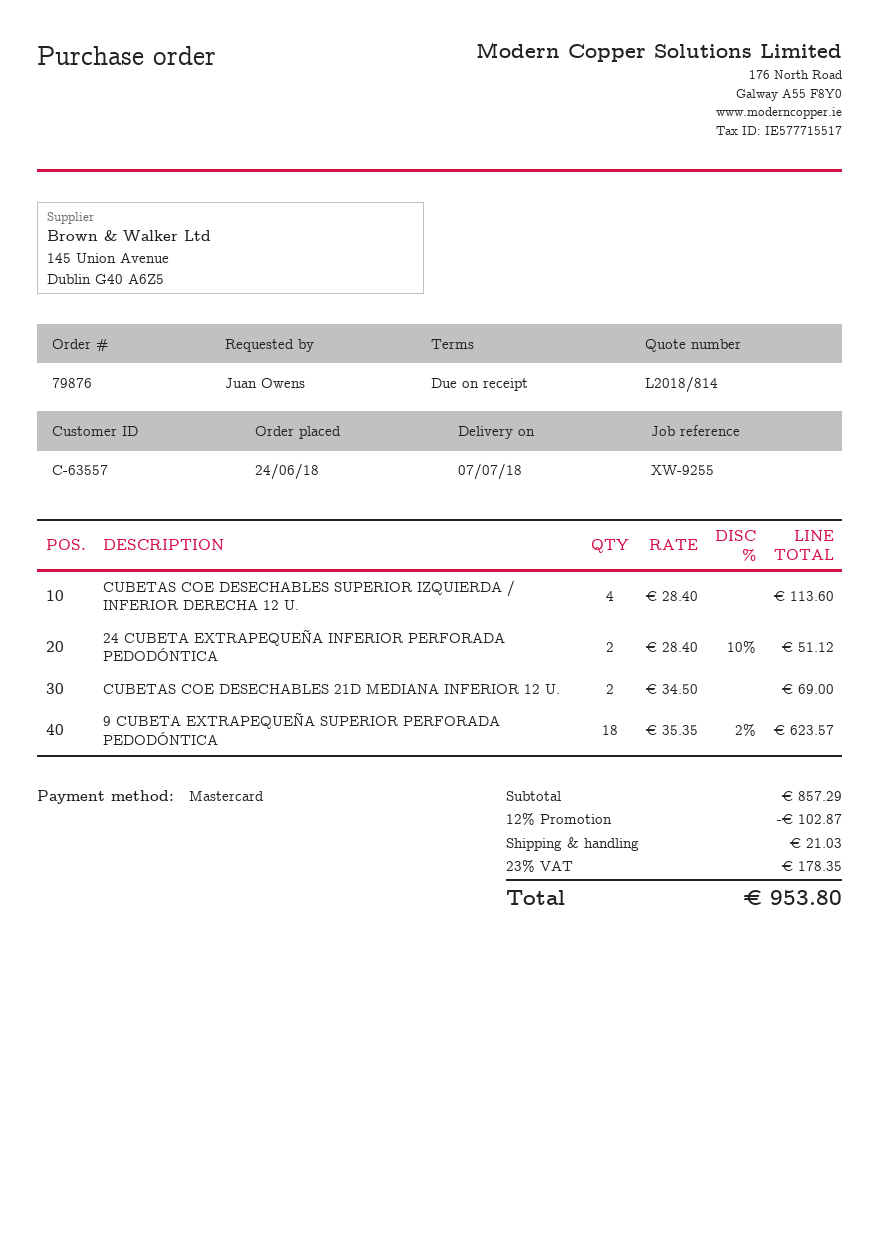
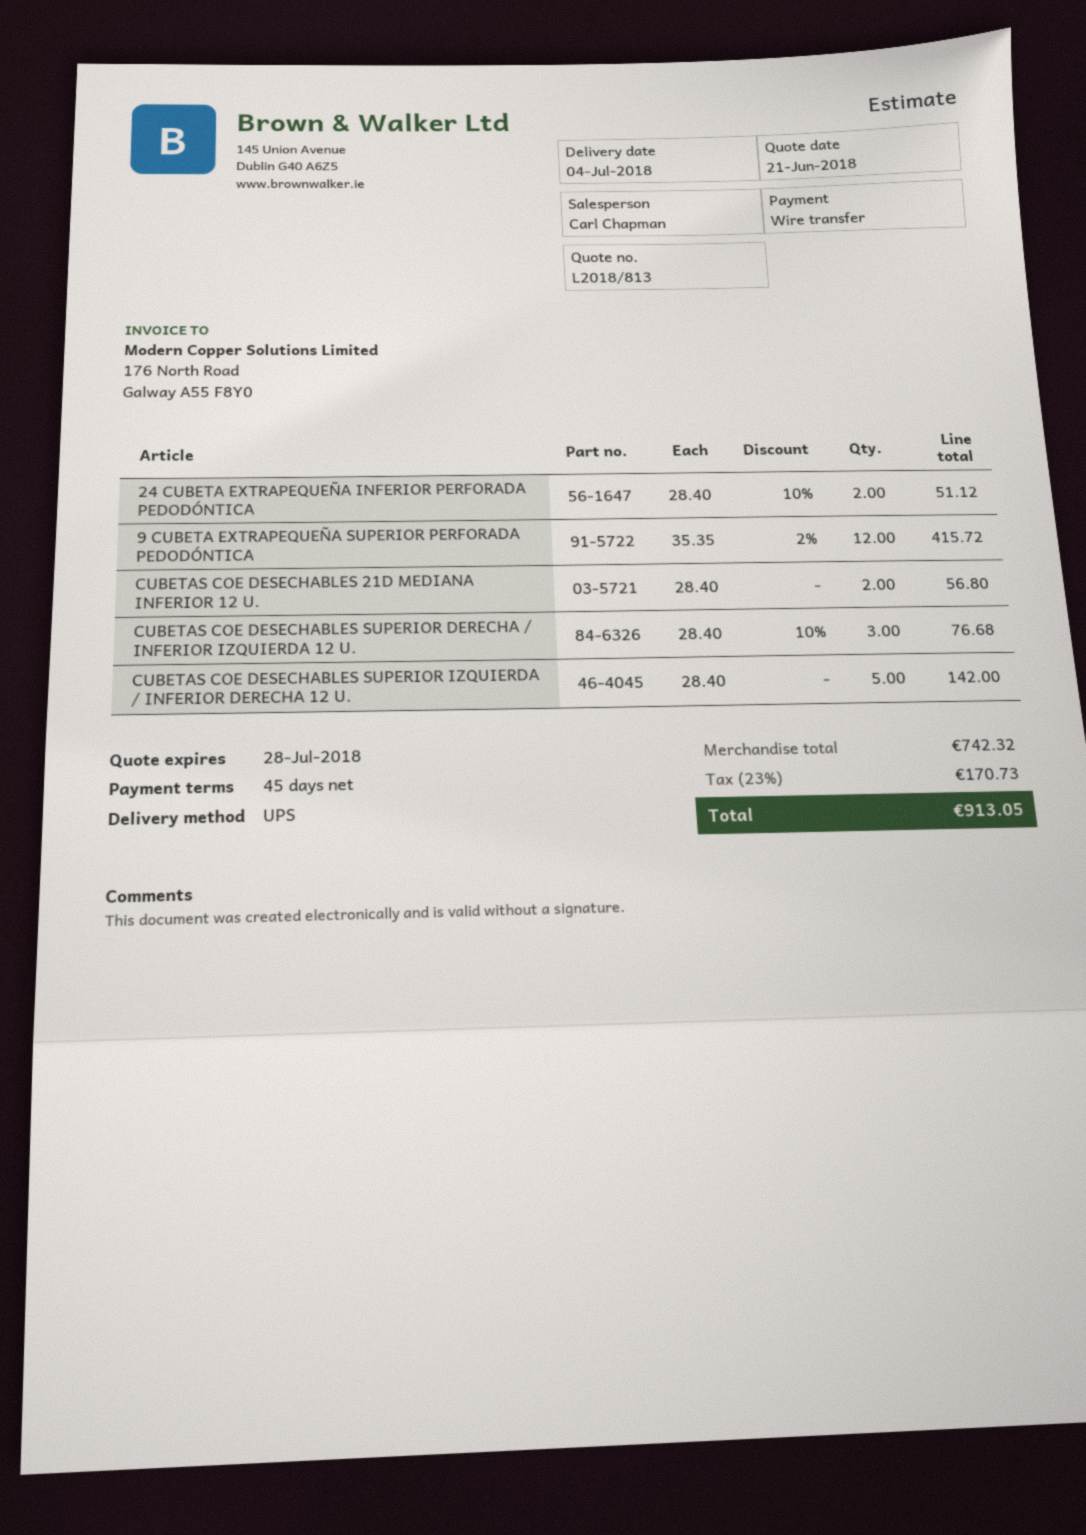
quote number: L2018/814 -> L2018/813
delivery date: 2018-07-07 -> 2018-07-04
payment terms: on receipt -> 45 days
payment method: Mastercard -> bank transfer
CUBETAS COE DESECHABLES SUPERIOR IZQUIERDA / INFERIOR DERECHA 12 U.: 4 x 28.40 = 113.60 -> 5 x 28.40 = 142.00
CUBETAS COE DESECHABLES 21D MEDIANA INFERIOR 12 U.: 2 x 34.50 = 69.00 -> 2 x 28.40 = 56.80
9 CUBETA EXTRAPEQUEÑA SUPERIOR PERFORADA PEDODÓNTICA: 18 x 35.35 - 2% = 623.57 -> 12 x 35.35 - 2% = 415.72
CUBETAS COE DESECHABLES SUPERIOR DERECHA / INFERIOR IZQUIERDA 12 U.: none -> 3 x 28.40 - 10% = 76.68
subtotal: 857.29 -> 742.32
discount: 12% = 102.87 -> none
shipping: 21.03 -> none
tax: 23% = 178.35 -> 23% = 170.73
total: 953.80 -> 913.05

